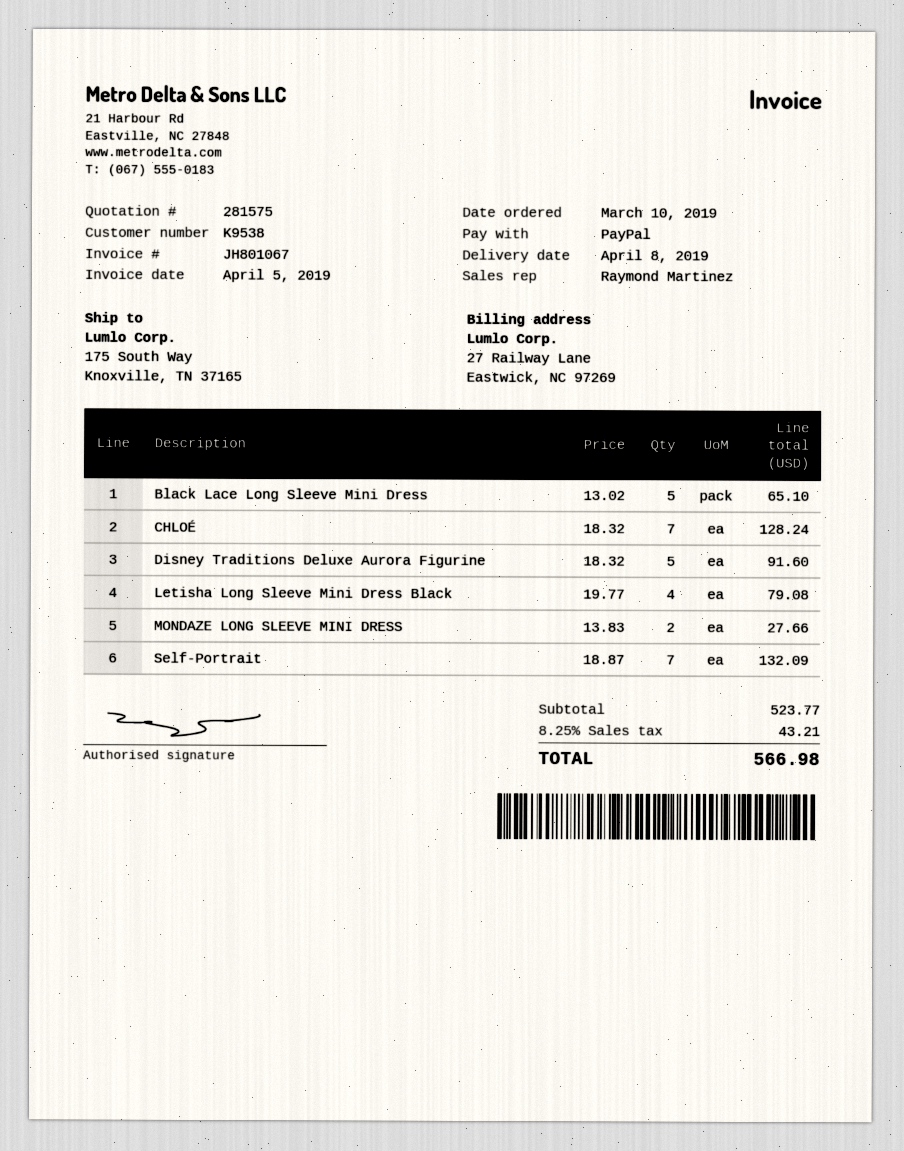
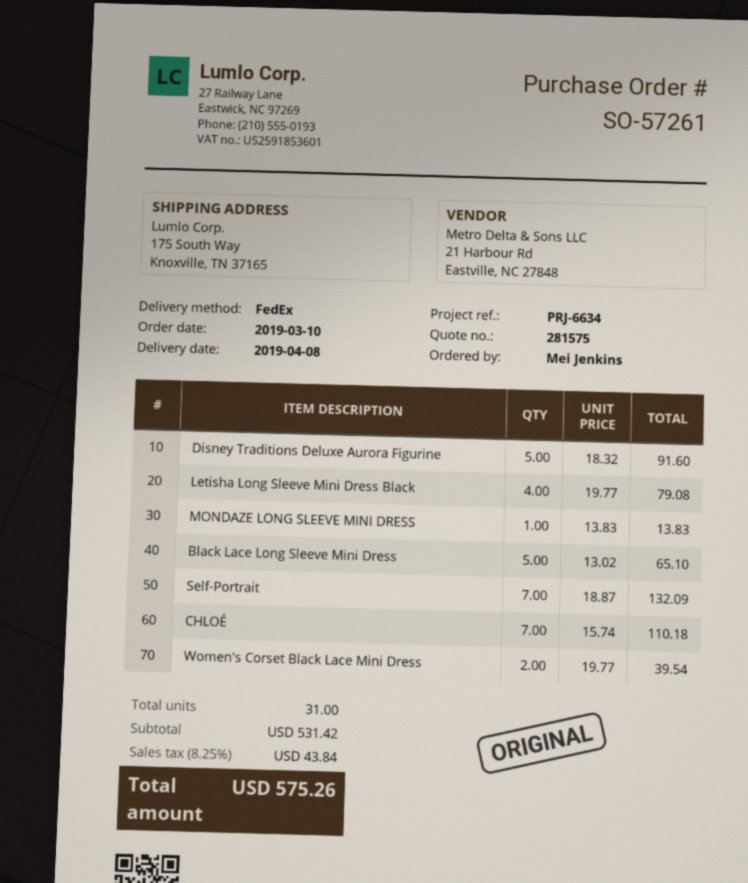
CHLOÉ: 7 x 18.32 = 128.24 -> 7 x 15.74 = 110.18
MONDAZE LONG SLEEVE MINI DRESS: 2 x 13.83 = 27.66 -> 1 x 13.83 = 13.83
Women's Corset Black Lace Mini Dress: none -> 2 x 19.77 = 39.54
subtotal: 523.77 -> 531.42
tax: 8.25% = 43.21 -> 8.25% = 43.84
total: 566.98 -> 575.26

